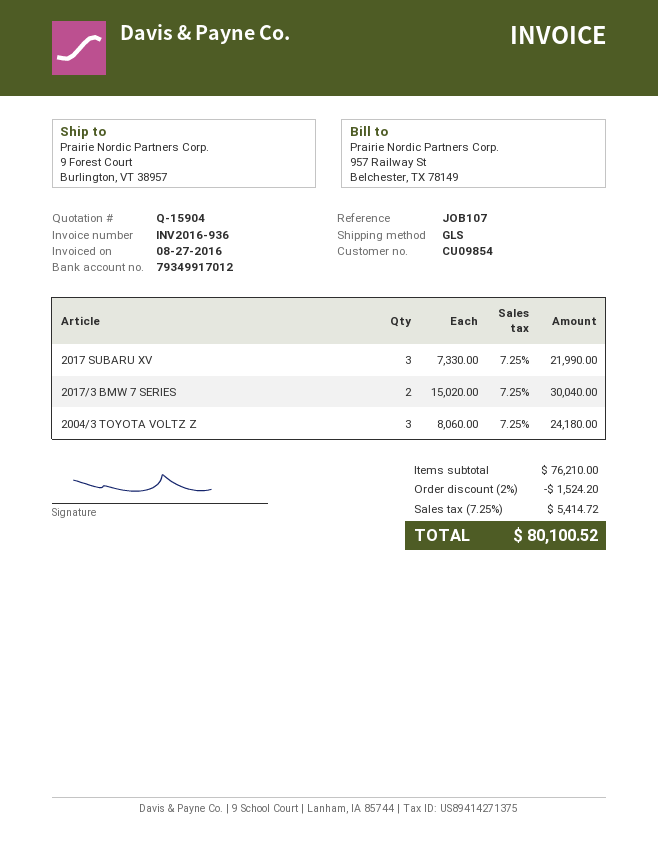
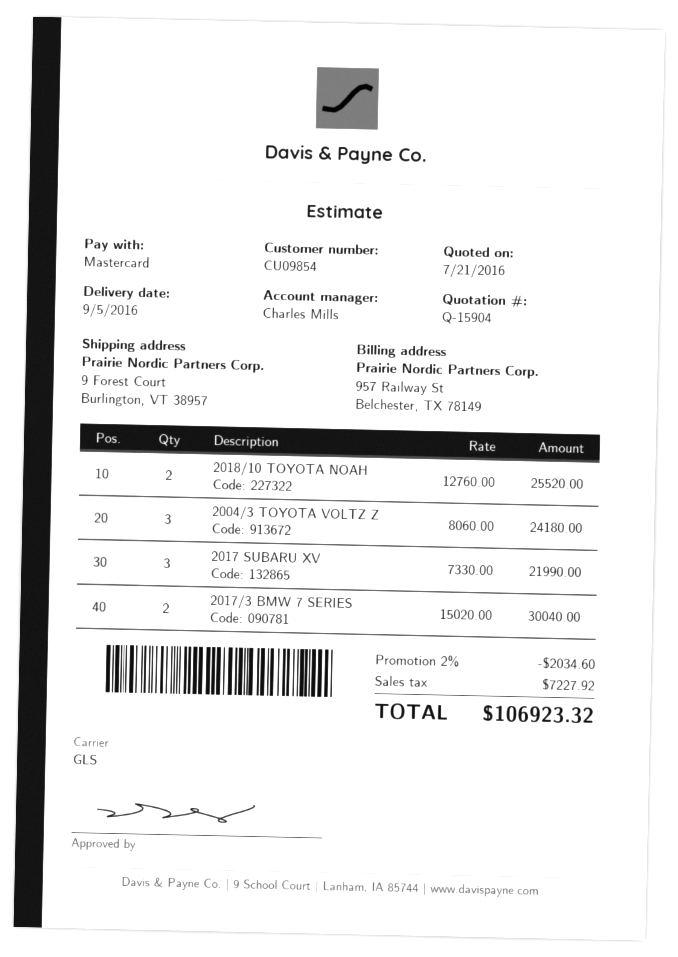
2018/10 TOYOTA NOAH: none -> 2 x 12760.00 = 25520.00
discount: 2% = 1524.20 -> 2% = 2034.60
tax: 5414.72 -> 7227.92
total: 80100.52 -> 106923.32

